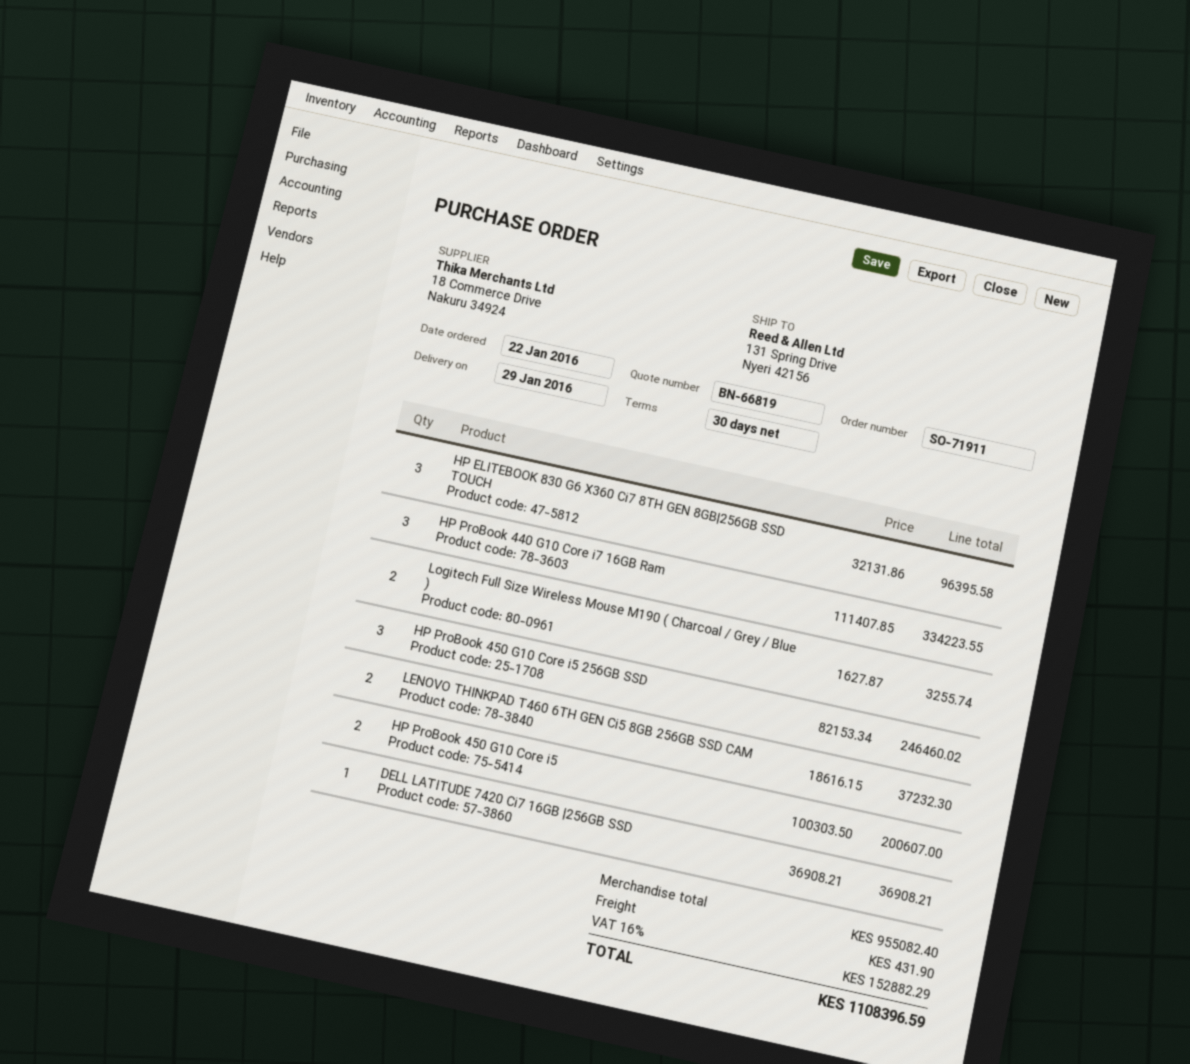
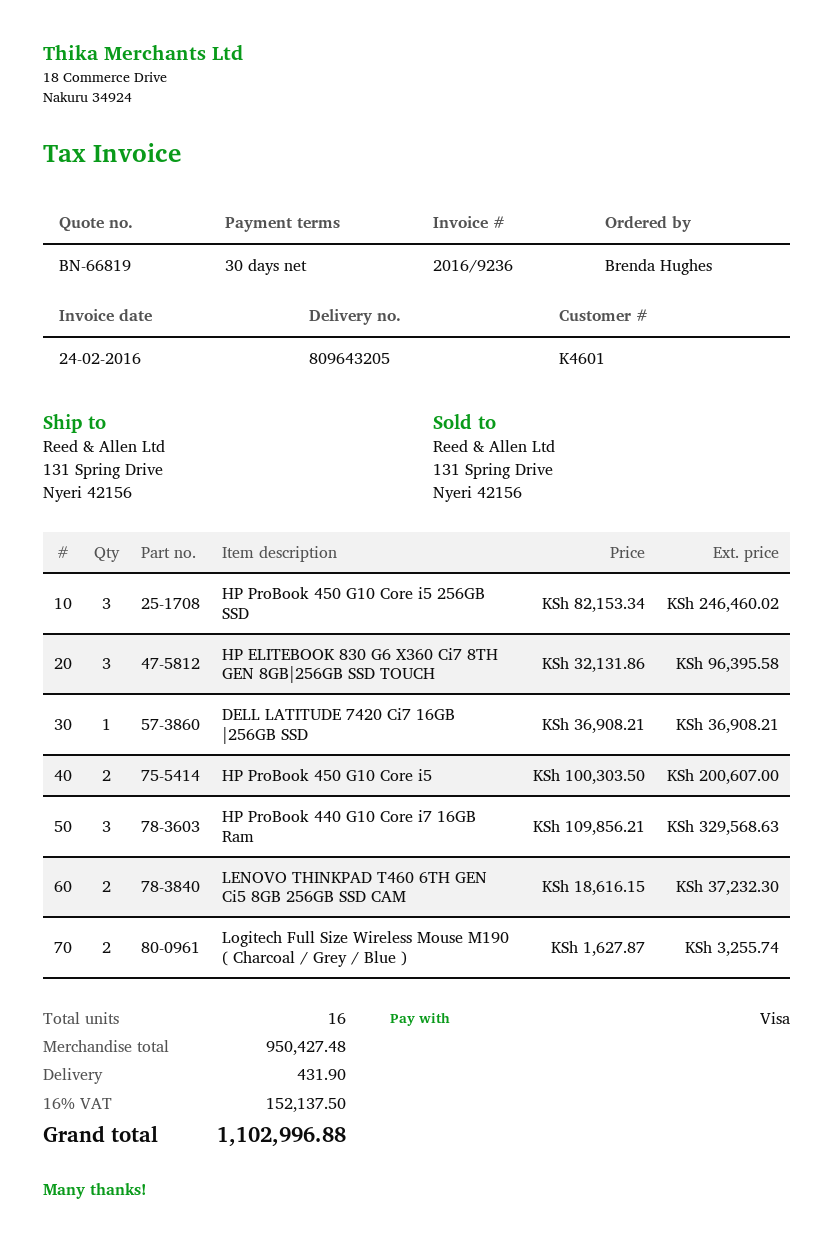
HP ProBook 440 G10 Core i7 16GB Ram: 3 x 111407.85 = 334223.55 -> 3 x 109856.21 = 329568.63
subtotal: 955082.40 -> 950427.48
tax: 16% = 152882.29 -> 16% = 152137.50
total: 1108396.59 -> 1102996.88

